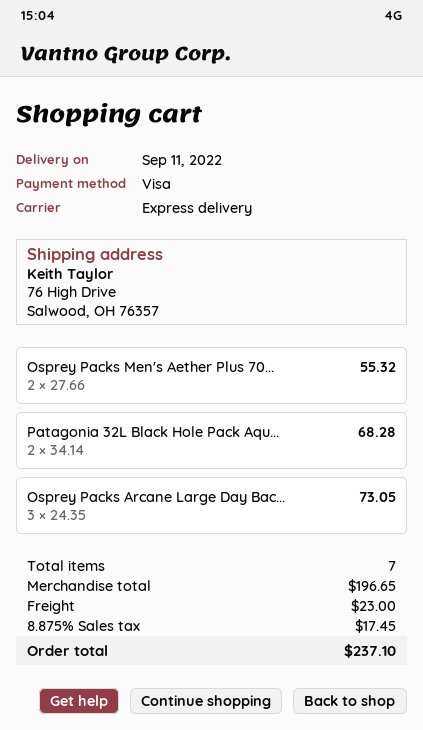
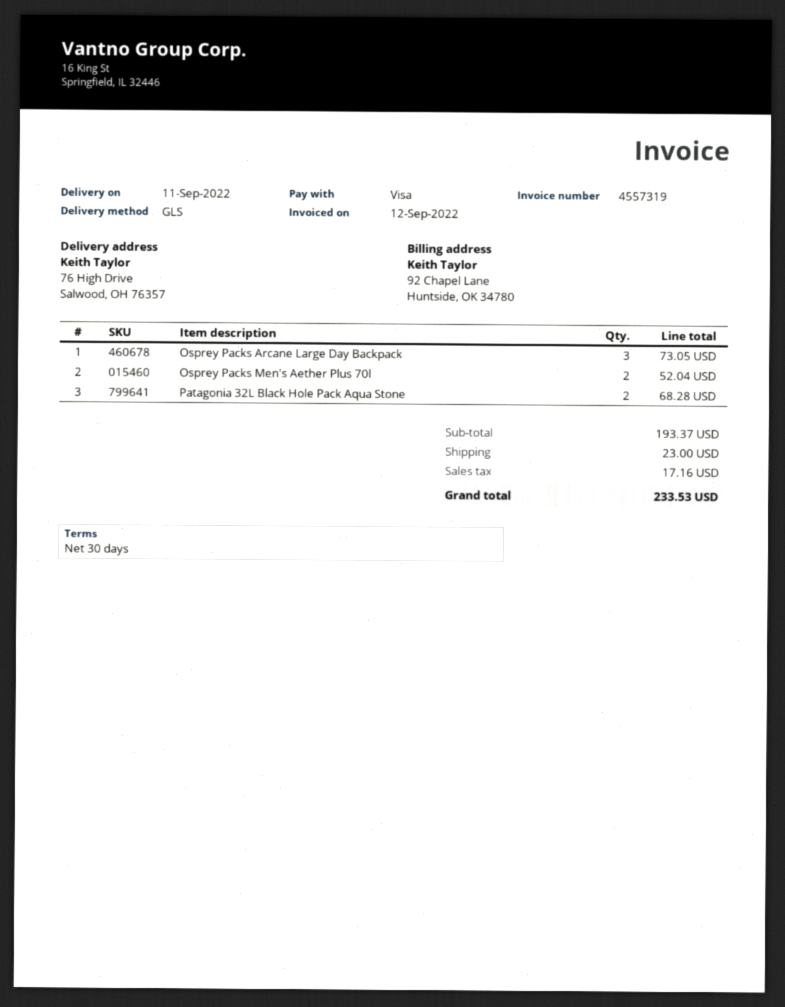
shipping method: express -> GLS
Osprey Packs Men's Aether Plus 70...: 2 for 55.32 -> 2 for 52.04
subtotal: 196.65 -> 193.37
tax: 17.45 -> 17.16
total: 237.10 -> 233.53

